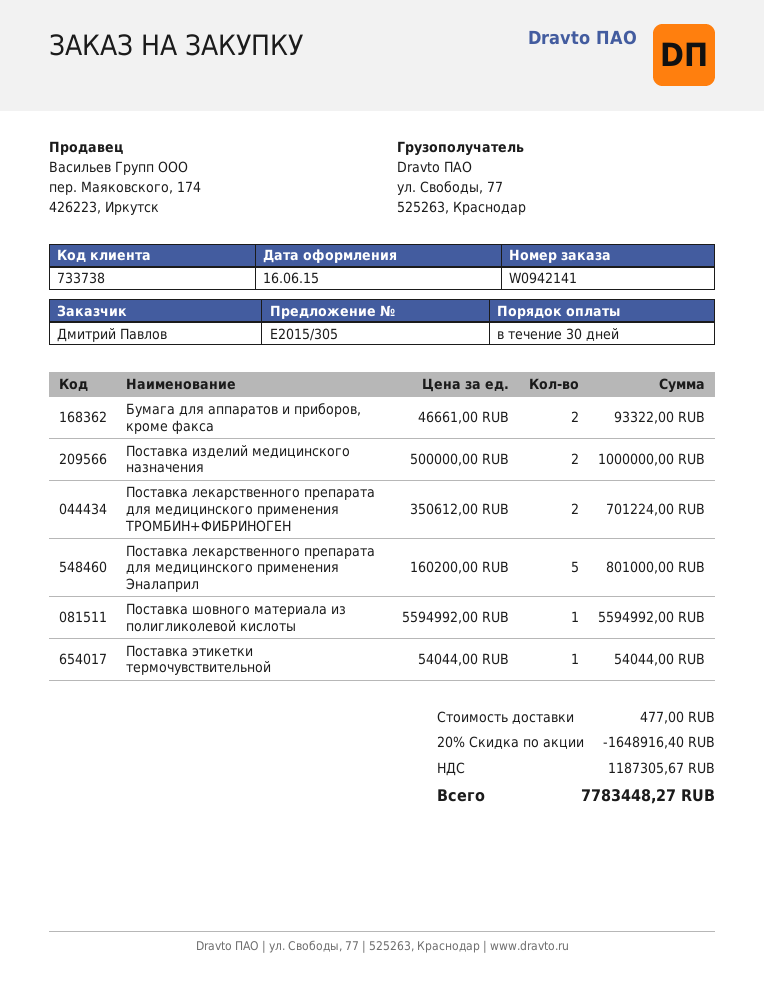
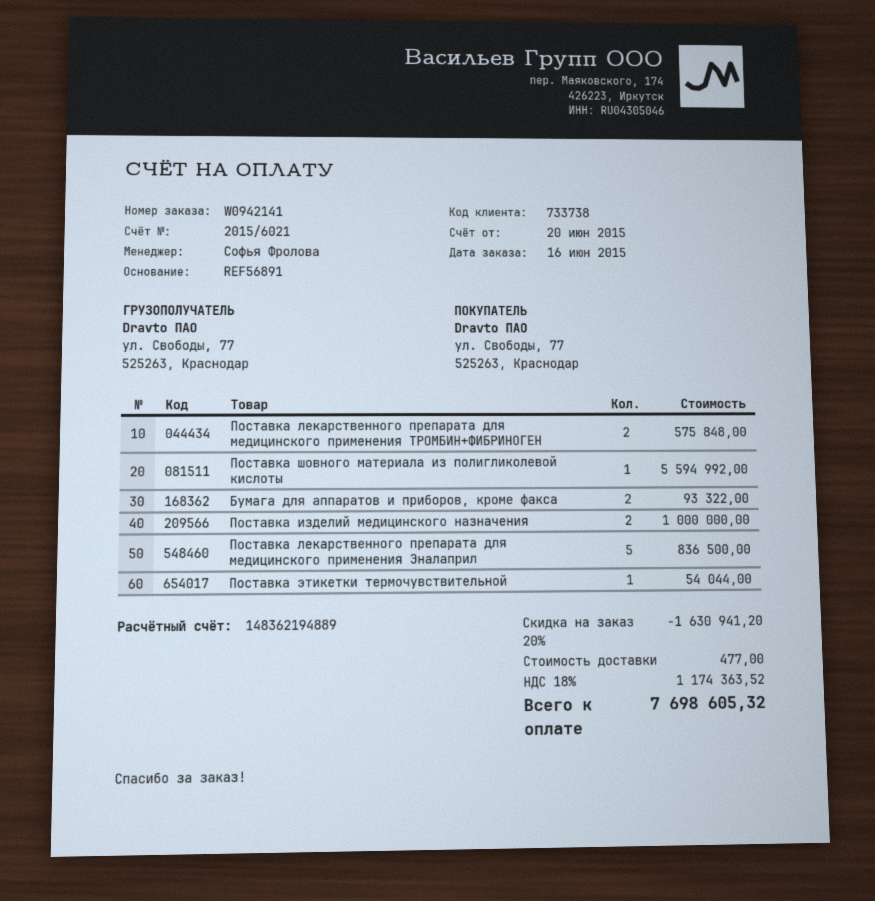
Поставка лекарственного препарата для медицинского применения ТРОМБИН+ФИБРИНОГЕН: 2 for 701224.00 -> 2 for 575848.00
Поставка лекарственного препарата для медицинского применения Эналаприл: 5 for 801000.00 -> 5 for 836500.00
discount: 20% = 1648916.40 -> 20% = 1630941.20
tax: 1187305.67 -> 1174363.52
total: 7783448.27 -> 7698605.32

